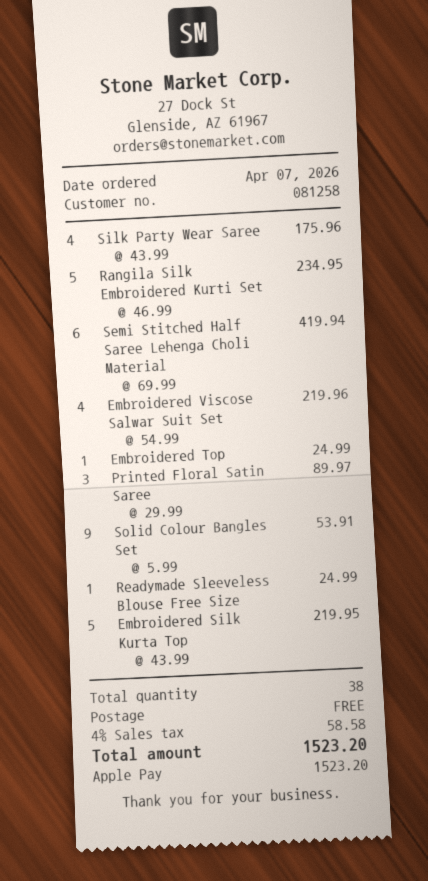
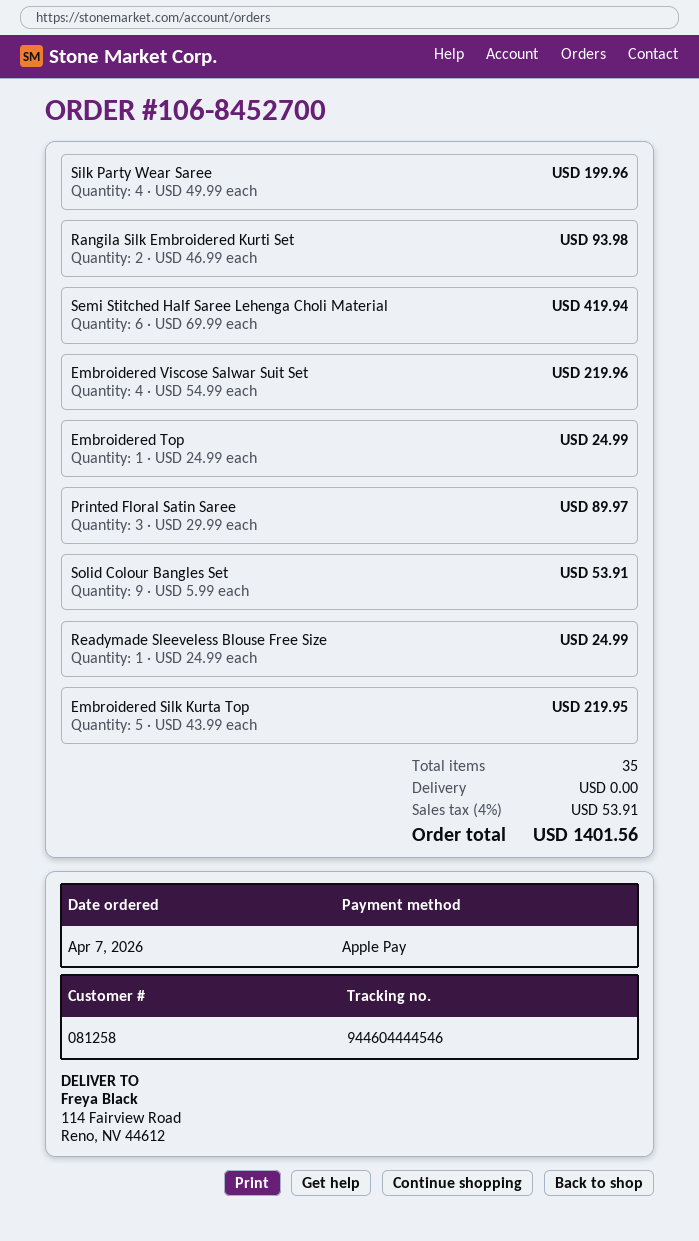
Silk Party Wear Saree: 4 x 43.99 = 175.96 -> 4 x 49.99 = 199.96
Rangila Silk Embroidered Kurti Set: 5 x 46.99 = 234.95 -> 2 x 46.99 = 93.98
total quantity: 38 -> 35
tax: 4% = 58.58 -> 4% = 53.91
total: 1523.20 -> 1401.56

